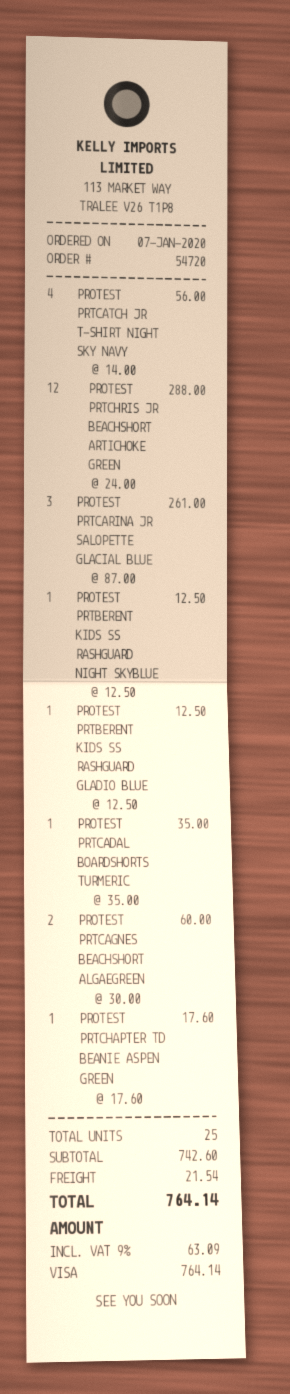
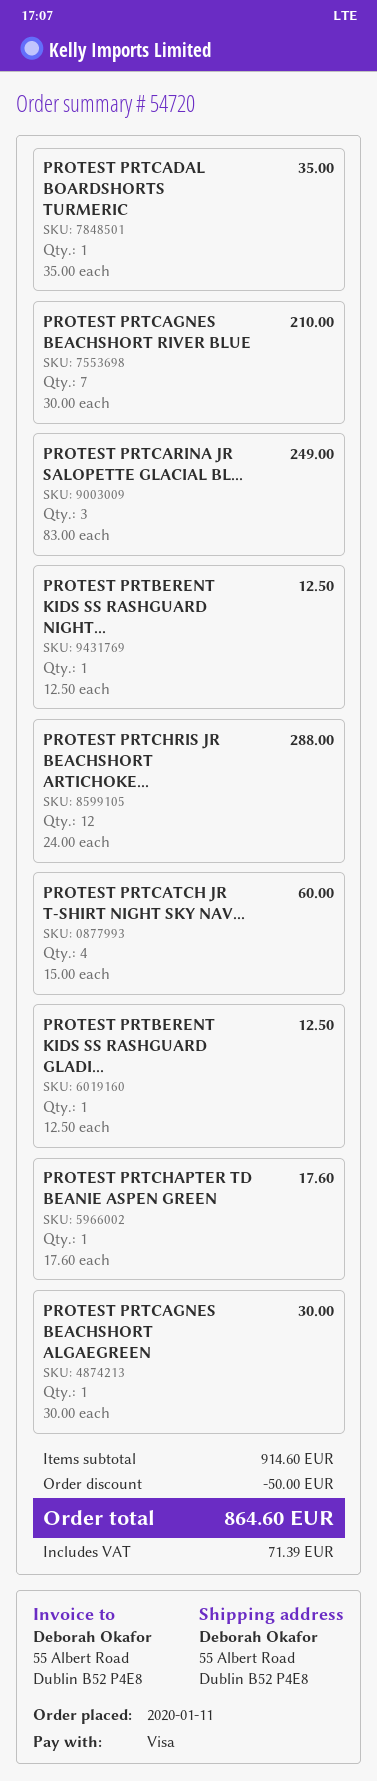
order date: 2020-01-07 -> 2020-01-11
PROTEST PRTCATCH JR T-SHIRT NIGHT SKY NAVY: 4 x 14.00 = 56.00 -> 4 x 15.00 = 60.00
PROTEST PRTCARINA JR SALOPETTE GLACIAL BLUE: 3 x 87.00 = 261.00 -> 3 x 83.00 = 249.00
PROTEST PRTCAGNES BEACHSHORT ALGAEGREEN: 2 x 30.00 = 60.00 -> 1 x 30.00 = 30.00
PROTEST PRTCAGNES BEACHSHORT RIVER BLUE: none -> 7 x 30.00 = 210.00
subtotal: 742.60 -> 914.60
discount: none -> 50.00
shipping: 21.54 -> none
tax: 63.09 -> 71.39
total: 764.14 -> 864.60

